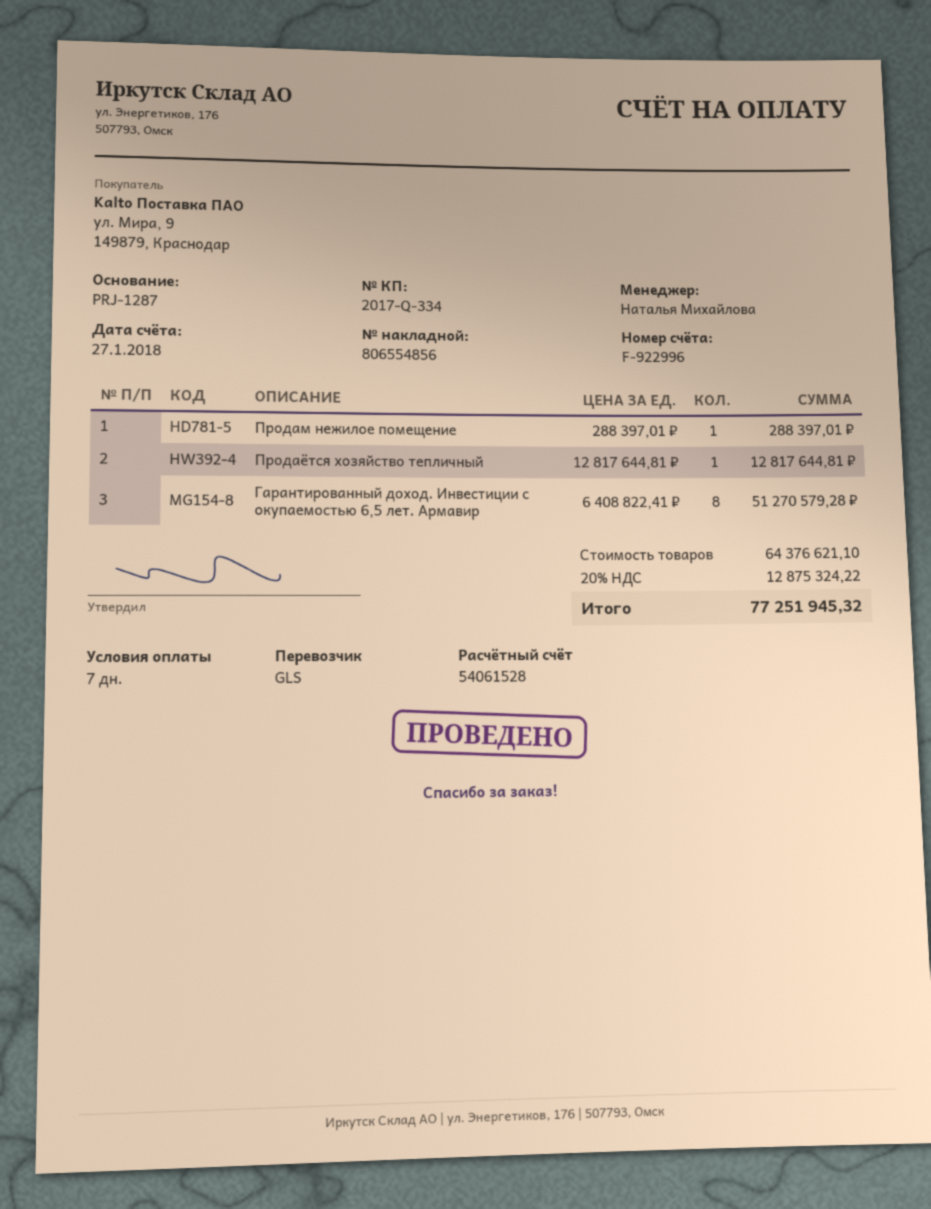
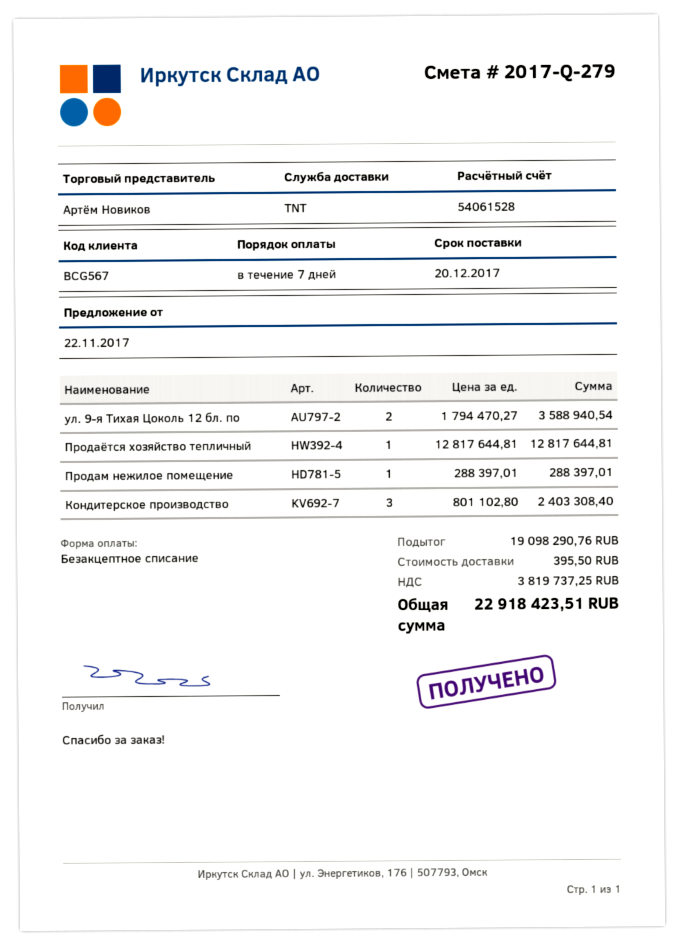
quote number: 2017-Q-334 -> 2017-Q-279
sales rep: Наталья Михайлова -> Артём Новиков
shipping method: GLS -> TNT
Гарантированный доход. Инвестиции с окупаемостью 6,5 лет. Армавир: 8 x 6408822.41 = 51270579.28 -> none
ул. 9-я Тихая Цоколь 12 бл. по: none -> 2 x 1794470.27 = 3588940.54
Кондитерское производство: none -> 3 x 801102.80 = 2403308.40
subtotal: 64376621.10 -> 19098290.76
shipping: none -> 395.50
tax: 12875324.22 -> 3819737.25
total: 77251945.32 -> 22918423.51

